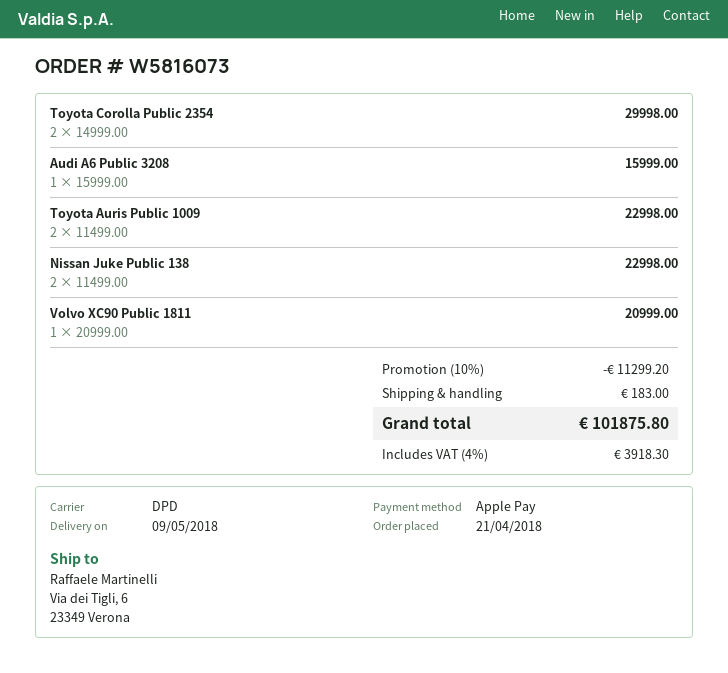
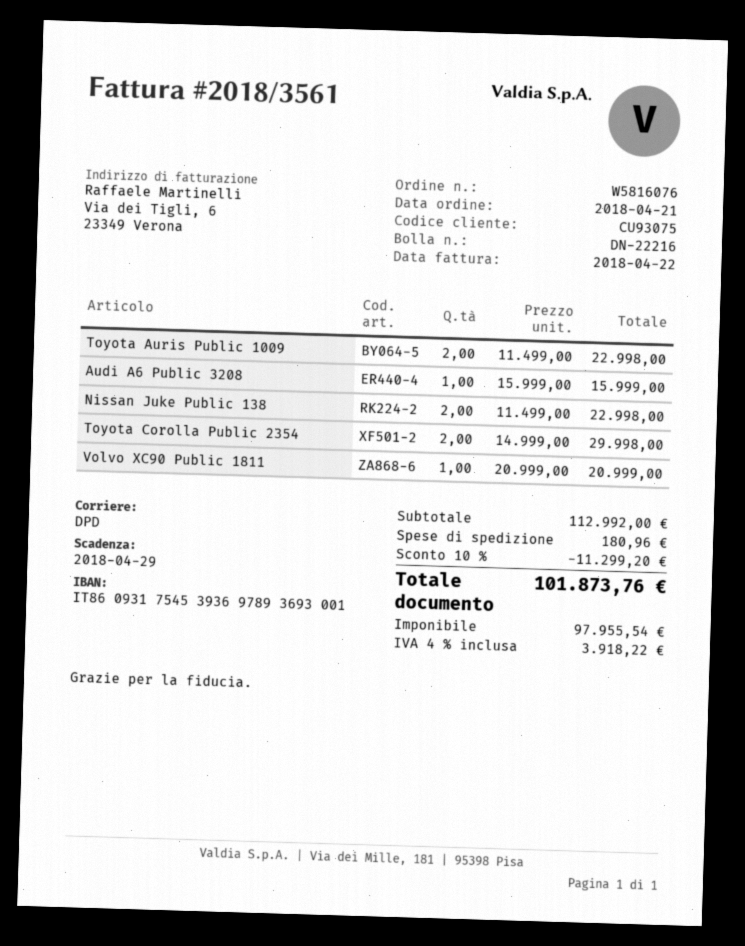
order number: W5816073 -> W5816076
shipping: 183.00 -> 180.96
tax: 4% = 3918.30 -> 4% = 3918.22
total: 101875.80 -> 101873.76

